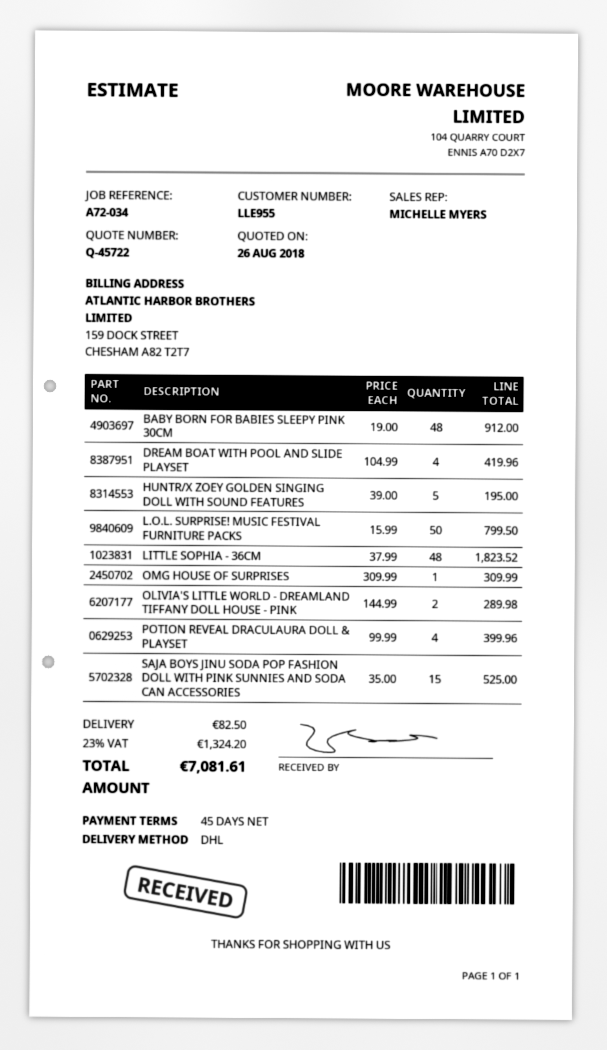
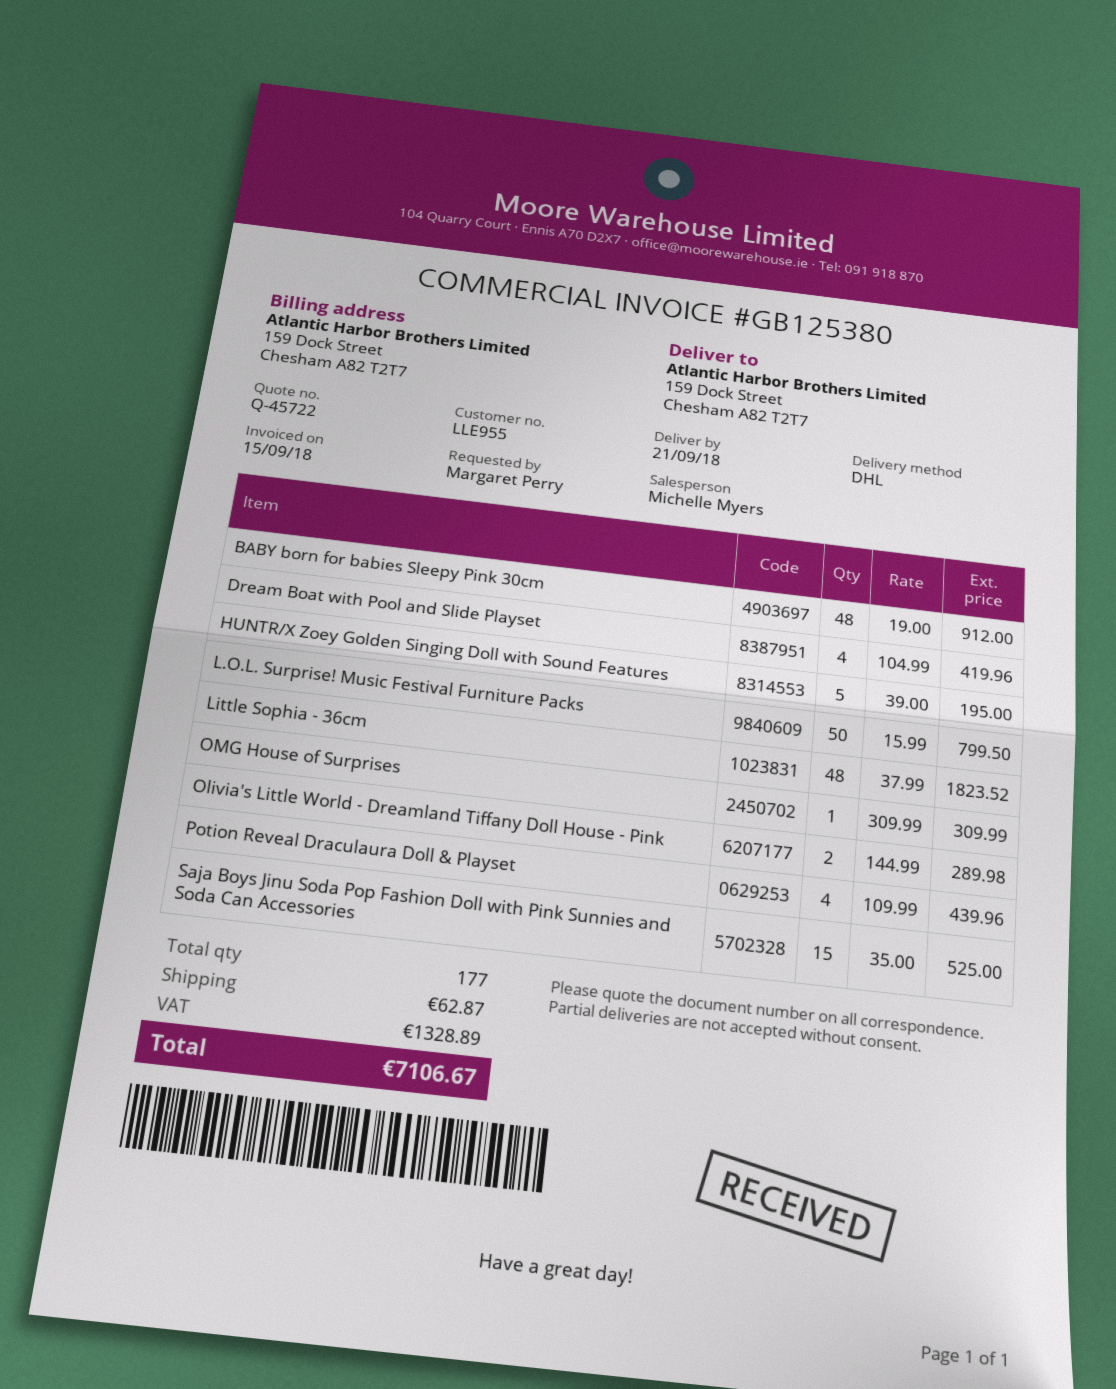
POTION REVEAL DRACULAURA DOLL & PLAYSET: 4 x 99.99 = 399.96 -> 4 x 109.99 = 439.96
shipping: 82.50 -> 62.87
tax: 1324.20 -> 1328.89
total: 7081.61 -> 7106.67

